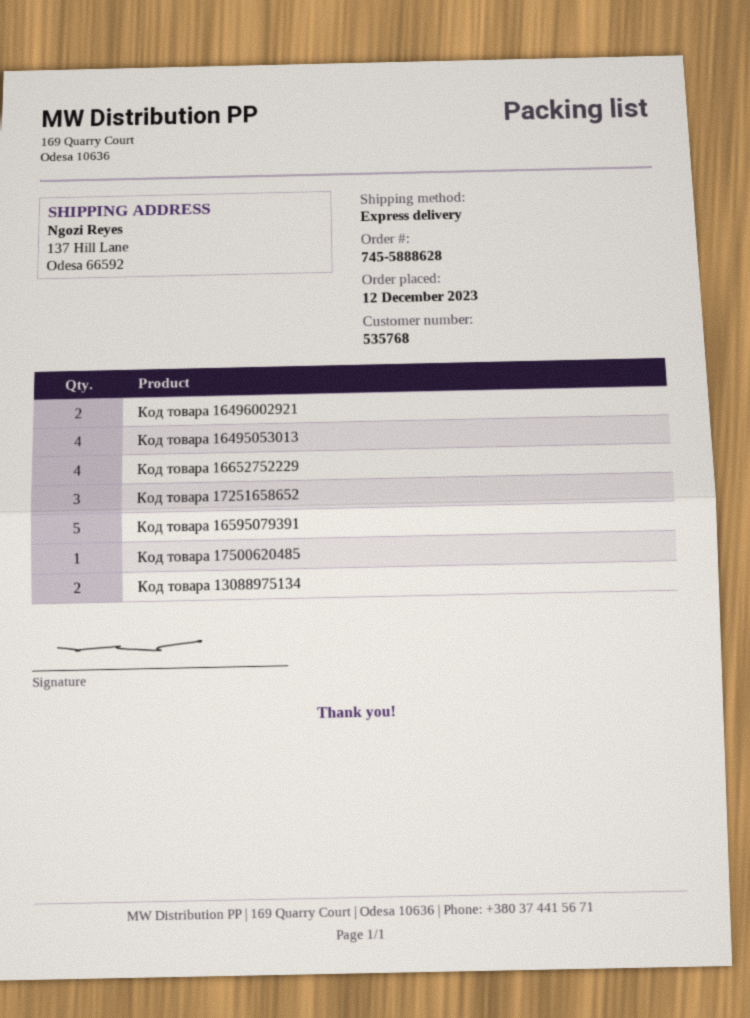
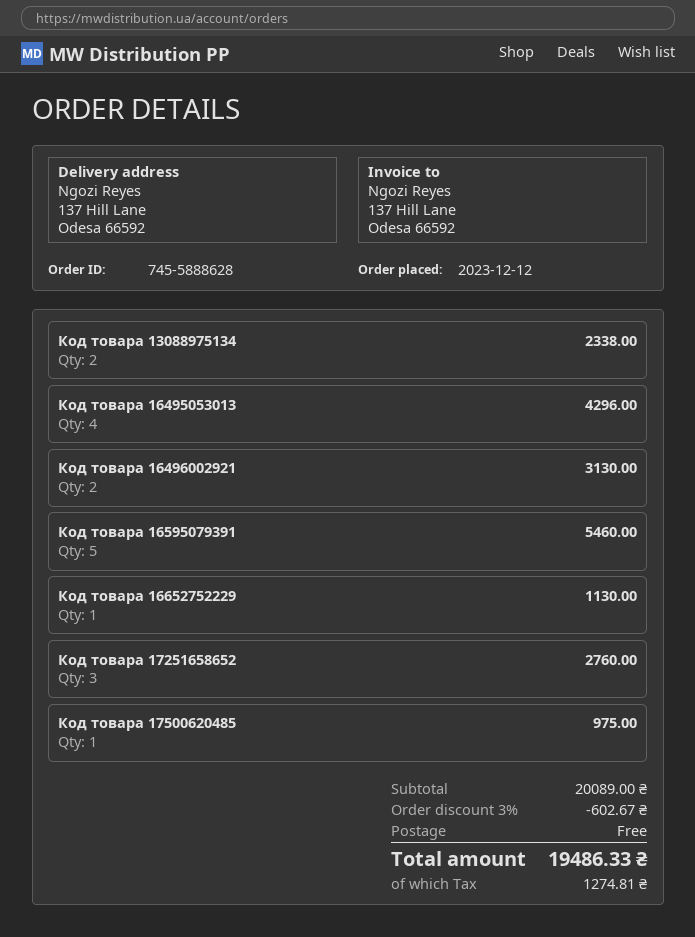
Код товара 16652752229: 4 -> 1

